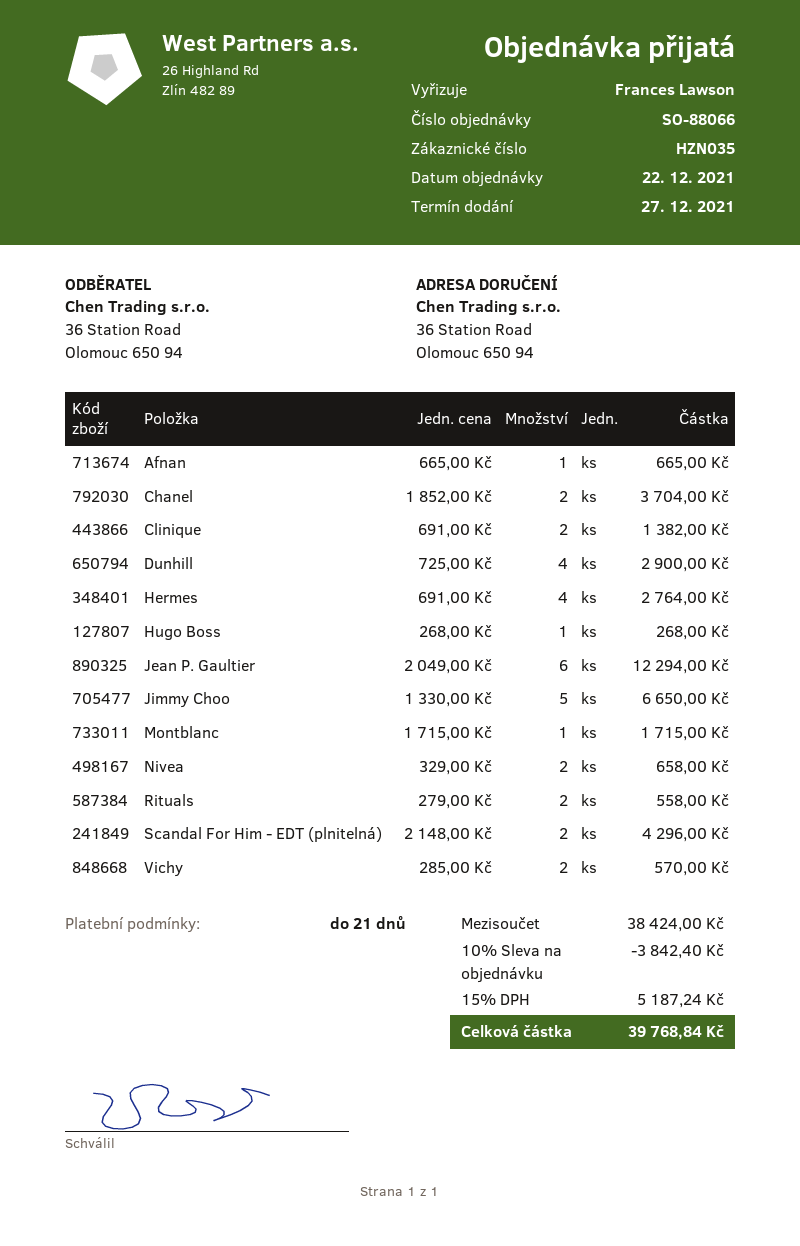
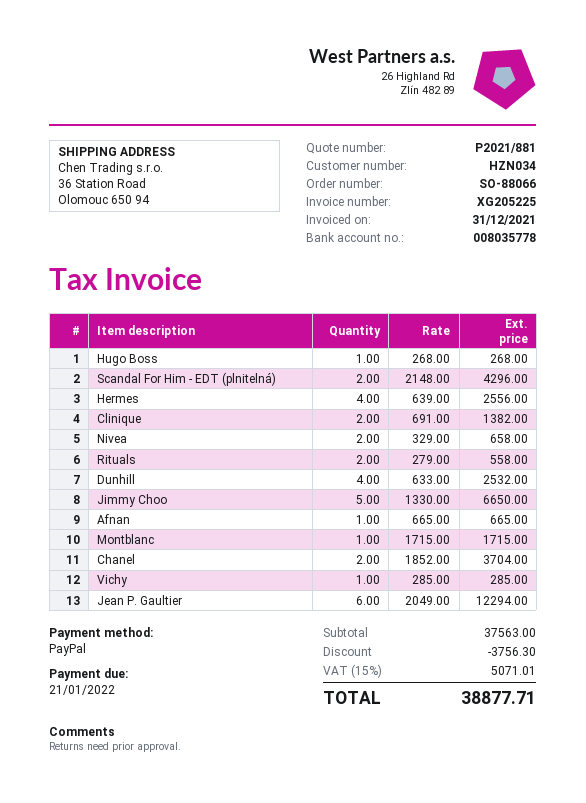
customer number: HZN035 -> HZN034
Dunhill: 4 x 725.00 = 2900.00 -> 4 x 633.00 = 2532.00
Hermes: 4 x 691.00 = 2764.00 -> 4 x 639.00 = 2556.00
Vichy: 2 x 285.00 = 570.00 -> 1 x 285.00 = 285.00
subtotal: 38424.00 -> 37563.00
discount: 3842.40 -> 3756.30
tax: 15% = 5187.24 -> 15% = 5071.01
total: 39768.84 -> 38877.71

